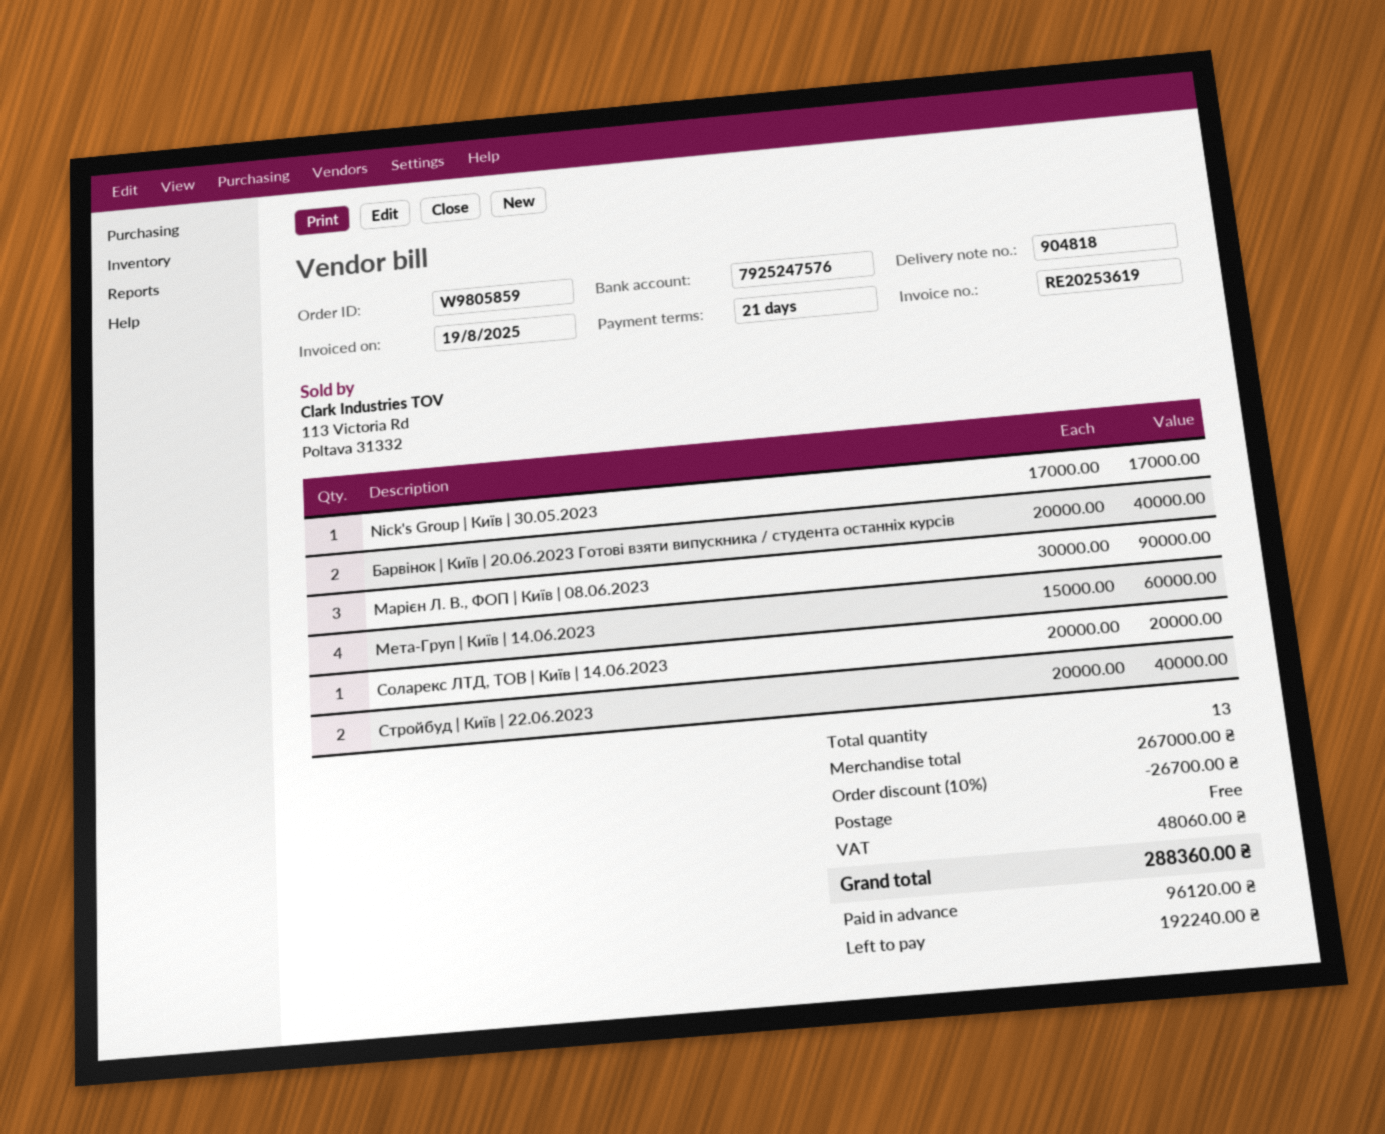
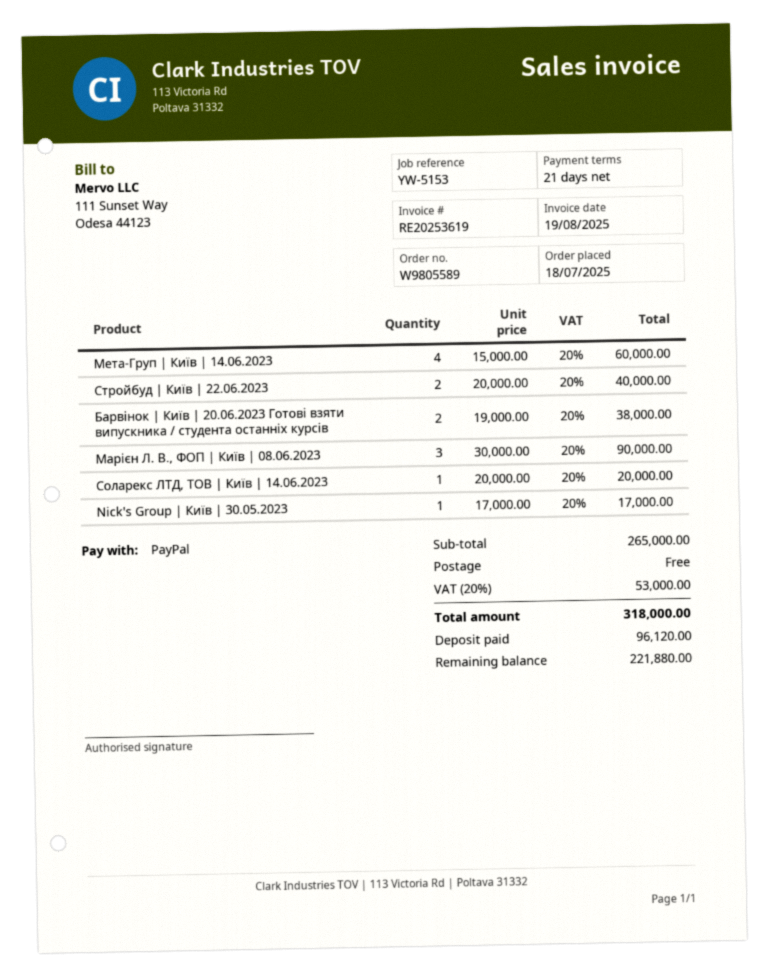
order number: W9805859 -> W9805589
Барвінок | Київ | 20.06.2023 Готові взяти випускника / студента останніх курсів: 2 x 20000.00 = 40000.00 -> 2 x 19000.00 = 38000.00
subtotal: 267000.00 -> 265000.00
discount: 10% = 26700.00 -> none
tax: 48060.00 -> 53000.00
total: 288360.00 -> 318000.00
balance: 192240.00 -> 221880.00

